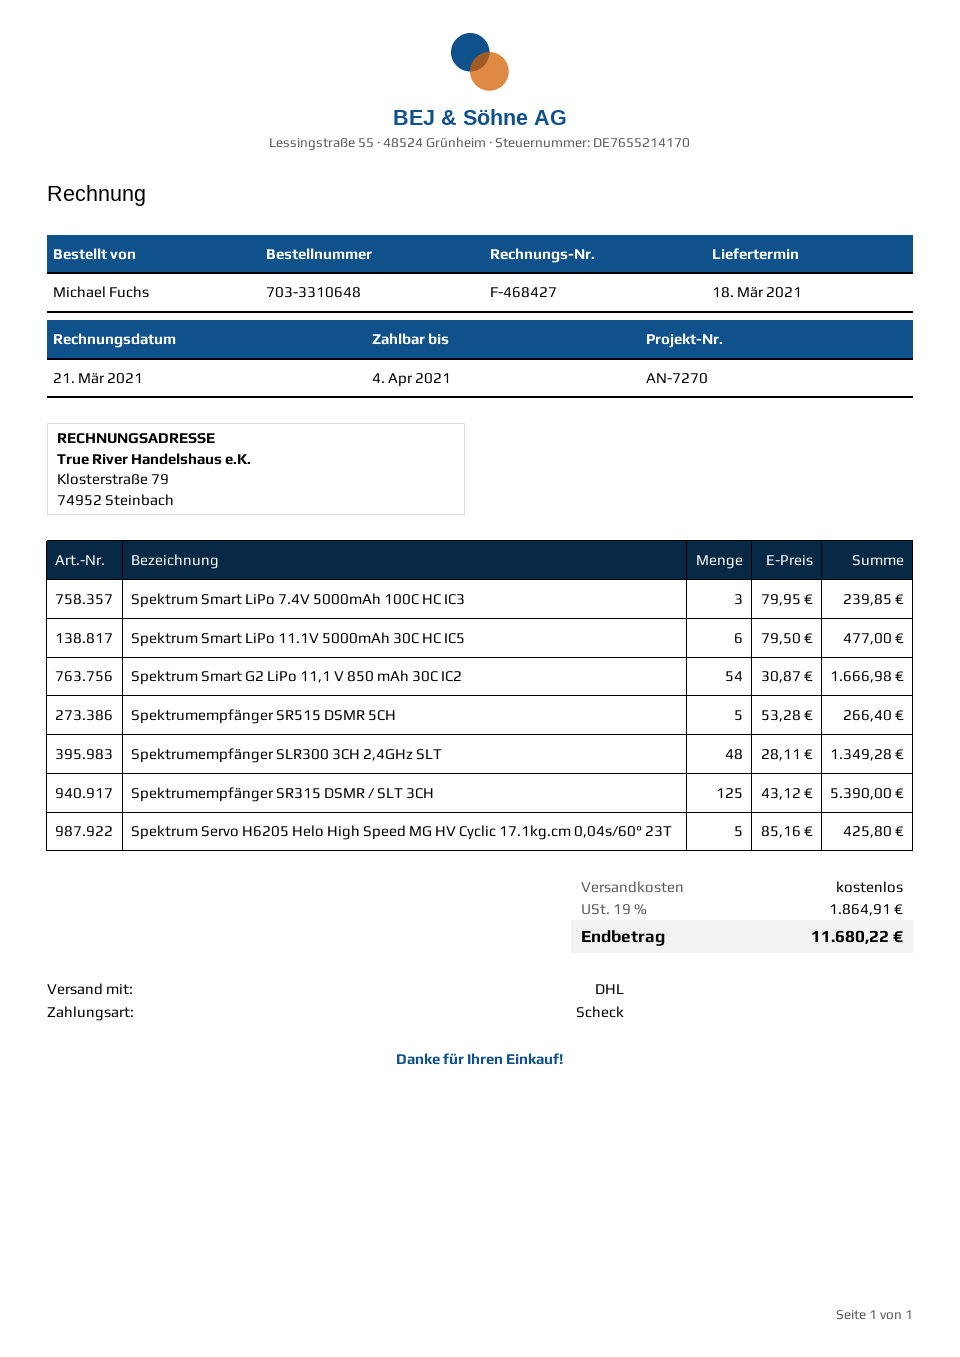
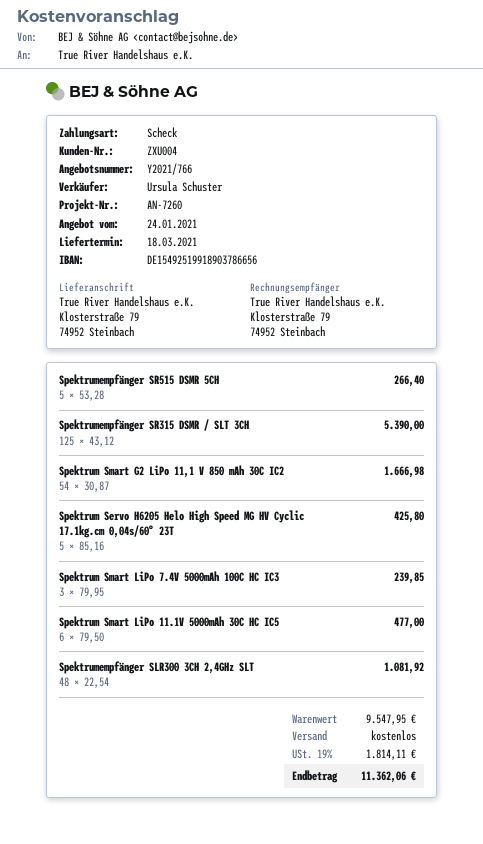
reference: AN-7270 -> AN-7260
Spektrumempfänger SLR300 3CH 2,4GHz SLT: 48 x 28.11 = 1349.28 -> 48 x 22.54 = 1081.92
tax: 19% = 1864.91 -> 19% = 1814.11
total: 11680.22 -> 11362.06

